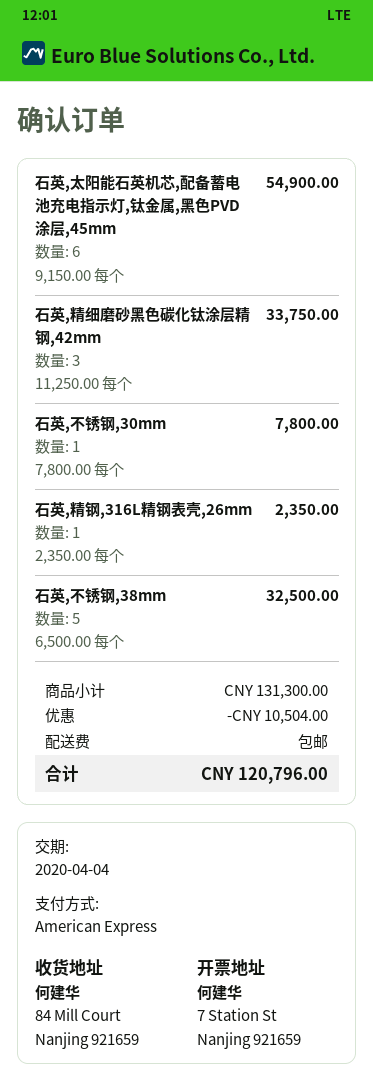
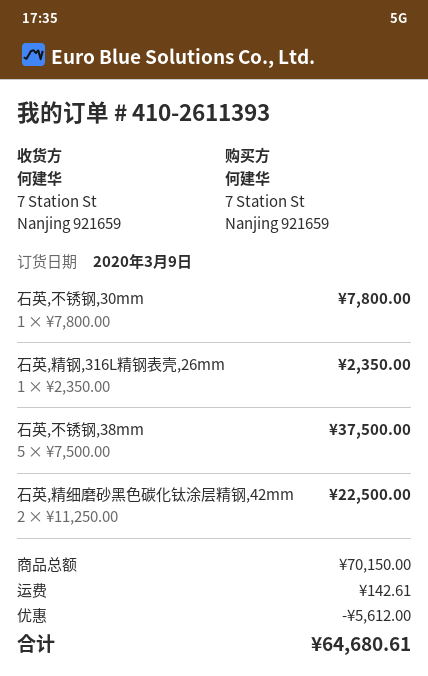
ship to: 84 Mill Court, Nanjing 921659 -> 7 Station St, Nanjing 921659
石英,太阳能石英机芯,配备蓄电池充电指示灯,钛金属,黑色PVD涂层,45mm: 6 x 9150.00 = 54900.00 -> none
石英,精细磨砂黑色碳化钛涂层精钢,42mm: 3 x 11250.00 = 33750.00 -> 2 x 11250.00 = 22500.00
石英,不锈钢,38mm: 5 x 6500.00 = 32500.00 -> 5 x 7500.00 = 37500.00
subtotal: 131300.00 -> 70150.00
discount: 10504.00 -> 5612.00
shipping: 0.00 -> 142.61
total: 120796.00 -> 64680.61

